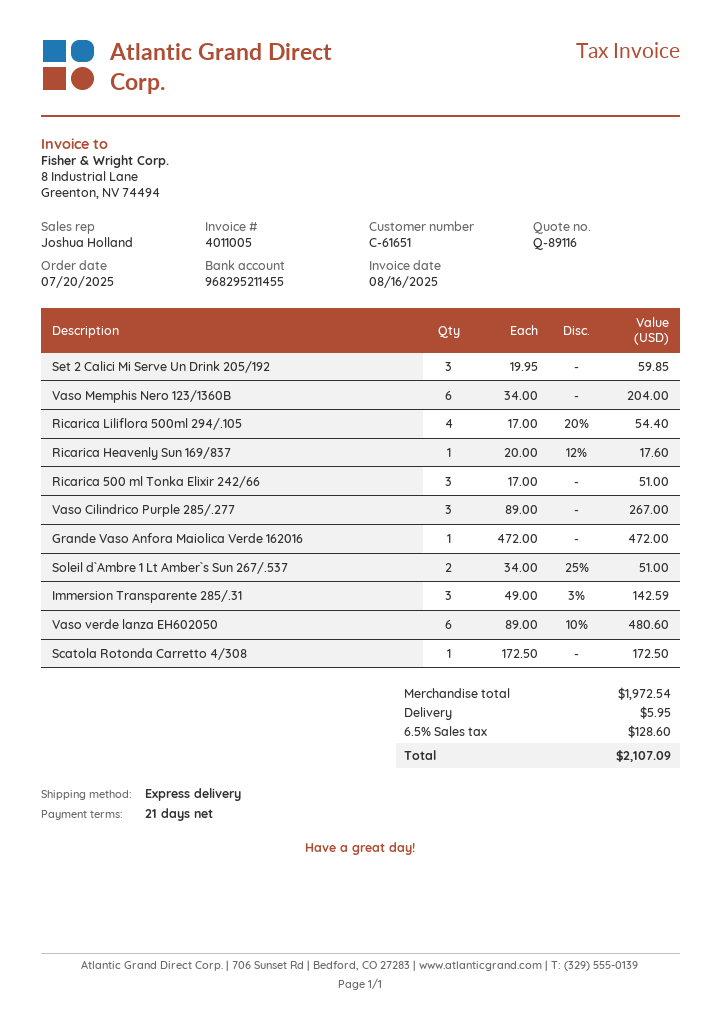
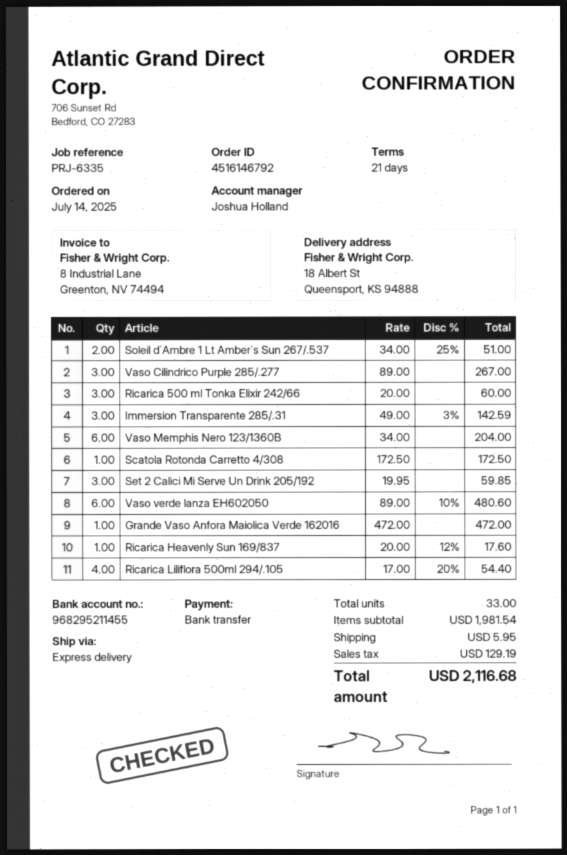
order date: 2025-07-20 -> 2025-07-14
Ricarica 500 ml Tonka Elixir 242/66: 3 x 17.00 = 51.00 -> 3 x 20.00 = 60.00
subtotal: 1972.54 -> 1981.54
tax: 128.60 -> 129.19
total: 2107.09 -> 2116.68

